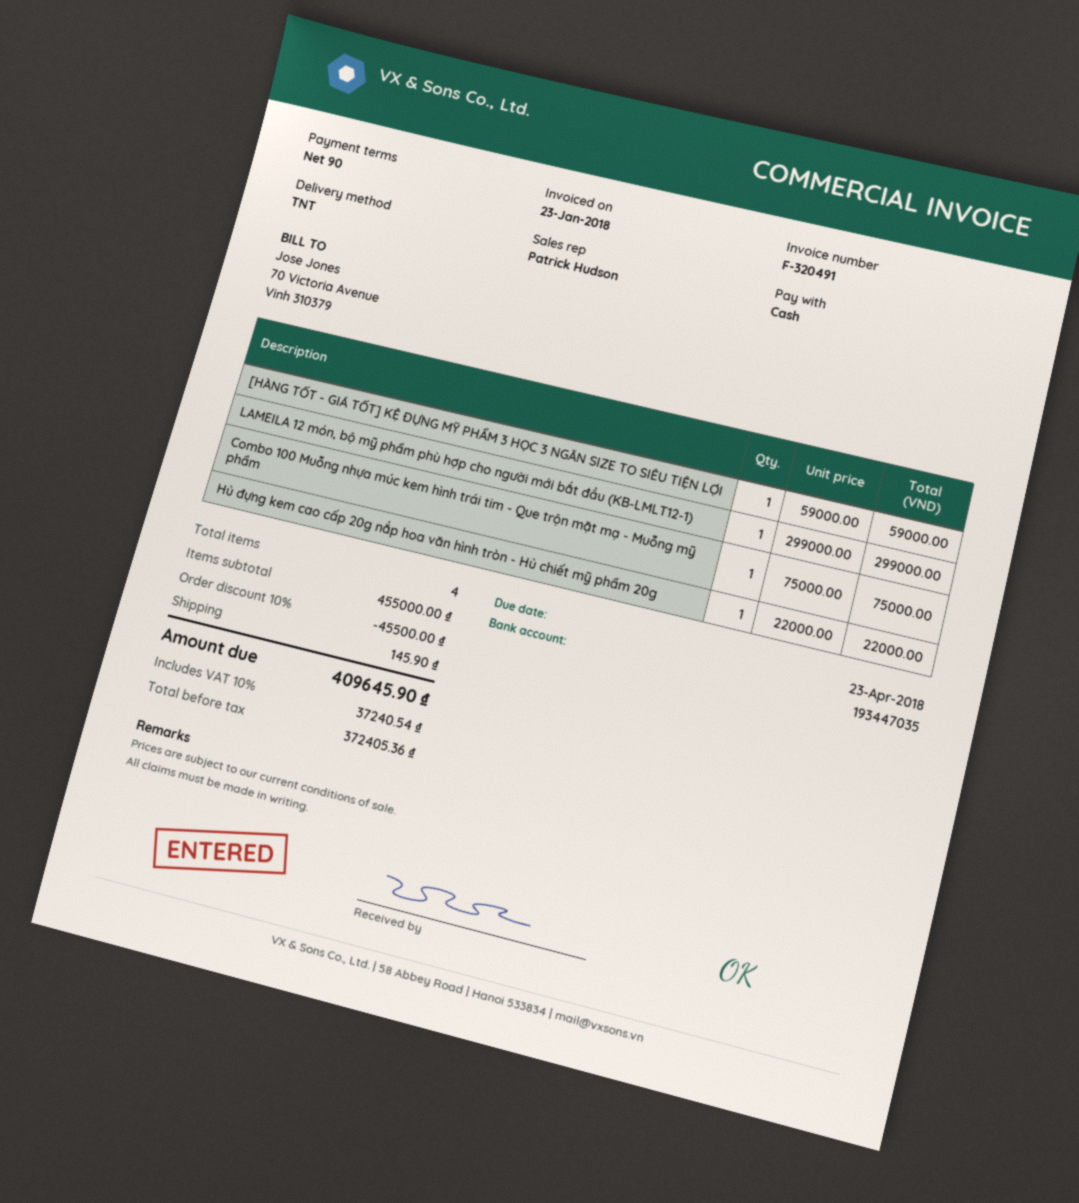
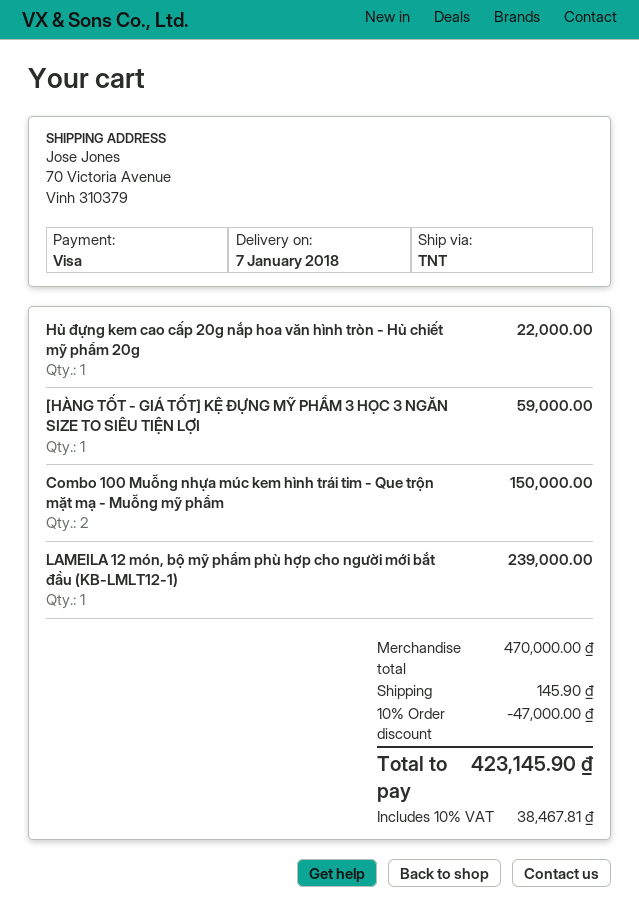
payment method: cash -> Visa
LAMEILA 12 món, bộ mỹ phẩm phù hợp cho người mới bắt đầu (KB-LMLT12-1): 1 for 299000.00 -> 1 for 239000.00
Combo 100 Muỗng nhựa múc kem hình trái tim - Que trộn mặt mạ - Muỗng mỹ phẩm: 1 for 75000.00 -> 2 for 150000.00
subtotal: 455000.00 -> 470000.00
discount: 10% = 45500.00 -> 10% = 47000.00
tax: 10% = 37240.54 -> 10% = 38467.81
total: 409645.90 -> 423145.90

